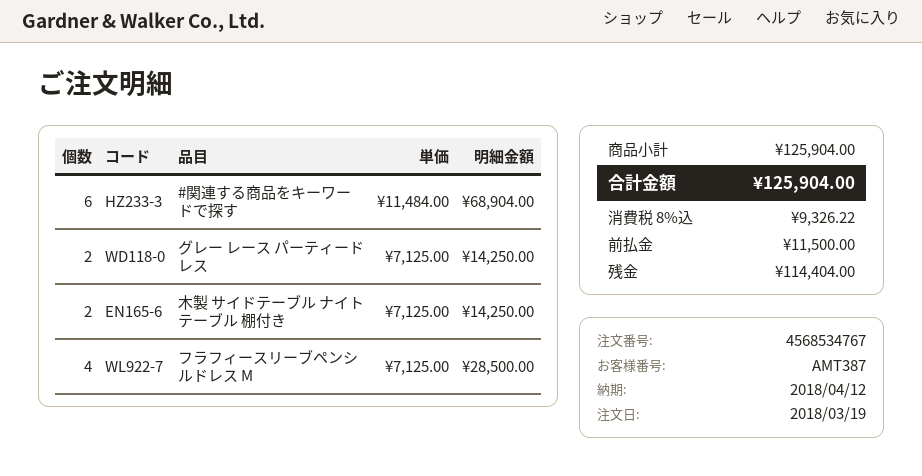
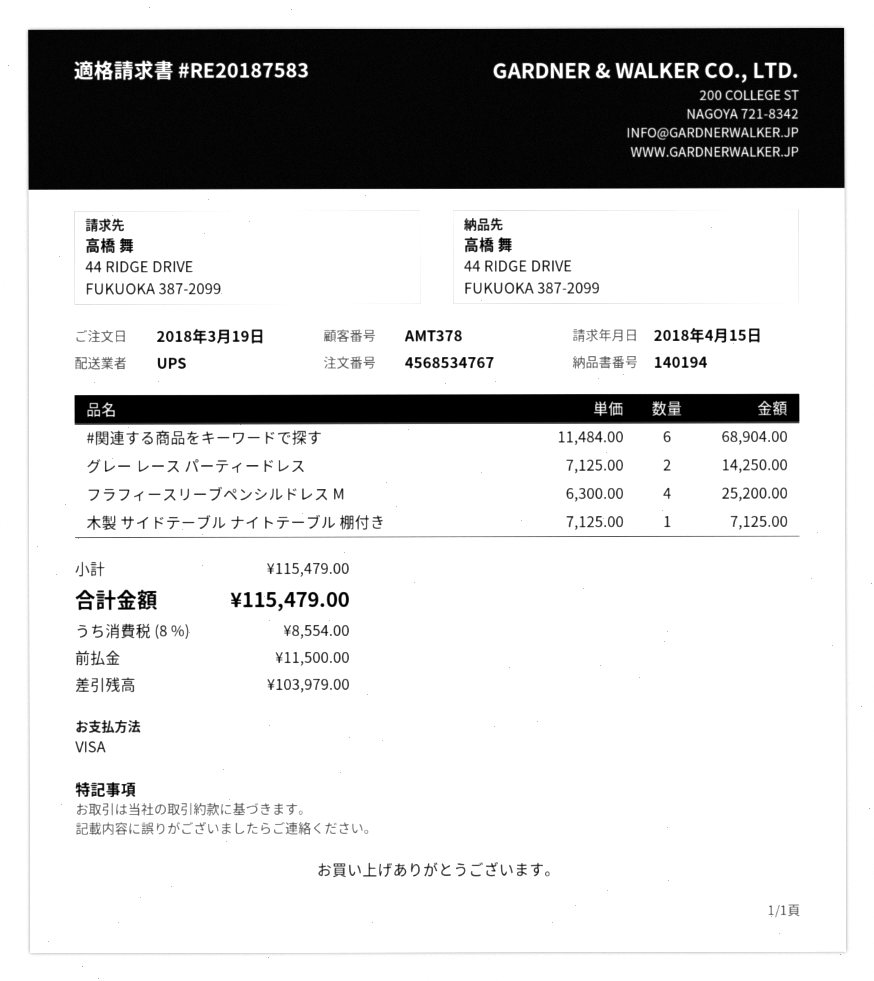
customer number: AMT387 -> AMT378
木製 サイドテーブル ナイトテーブル 棚付き: 2 x 7125.00 = 14250.00 -> 1 x 7125.00 = 7125.00
フラフィースリーブペンシルドレス M: 4 x 7125.00 = 28500.00 -> 4 x 6300.00 = 25200.00
subtotal: 125904.00 -> 115479.00
tax: 8% = 9326.22 -> 8% = 8554.00
total: 125904.00 -> 115479.00
balance: 114404.00 -> 103979.00

